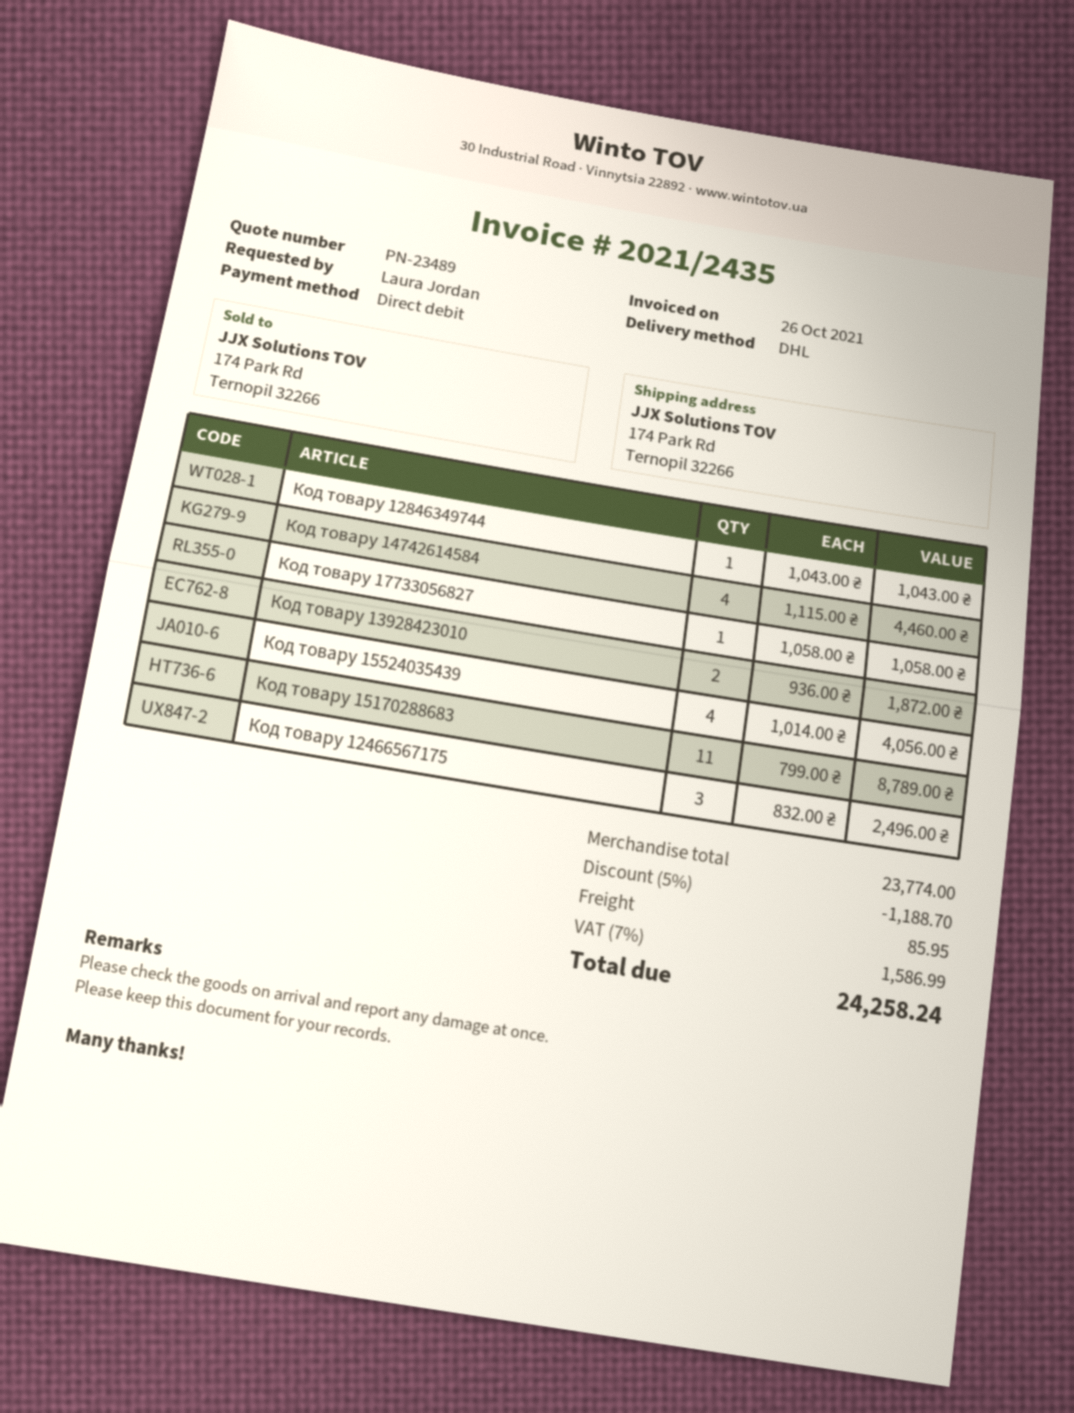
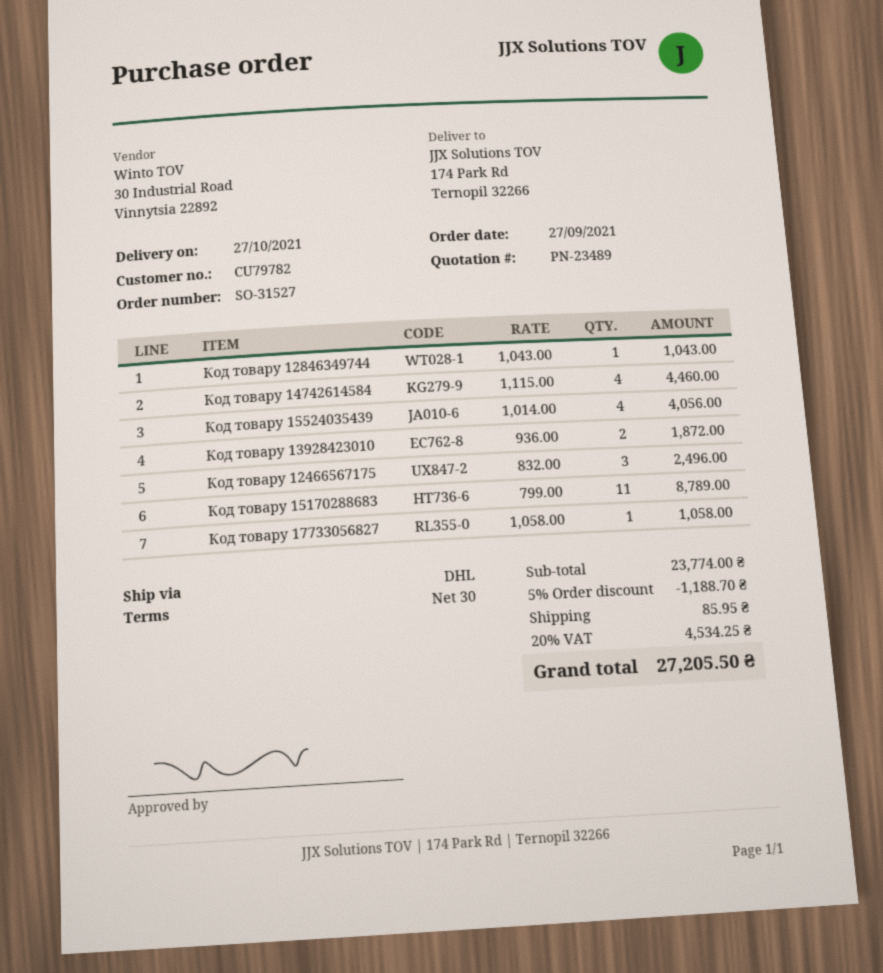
tax: 7% = 1586.99 -> 20% = 4534.25
total: 24258.24 -> 27205.50

